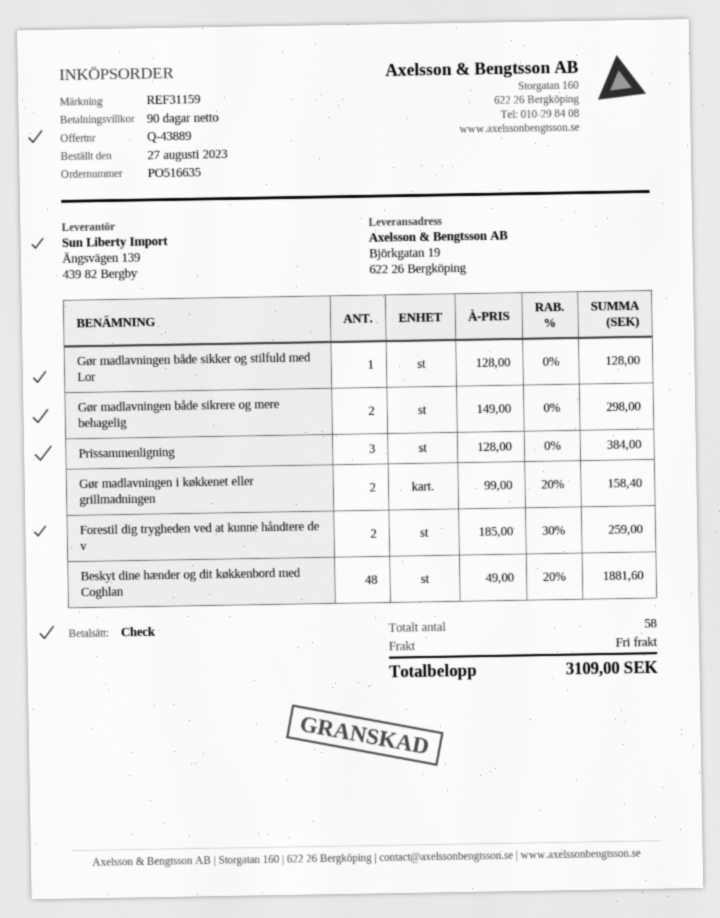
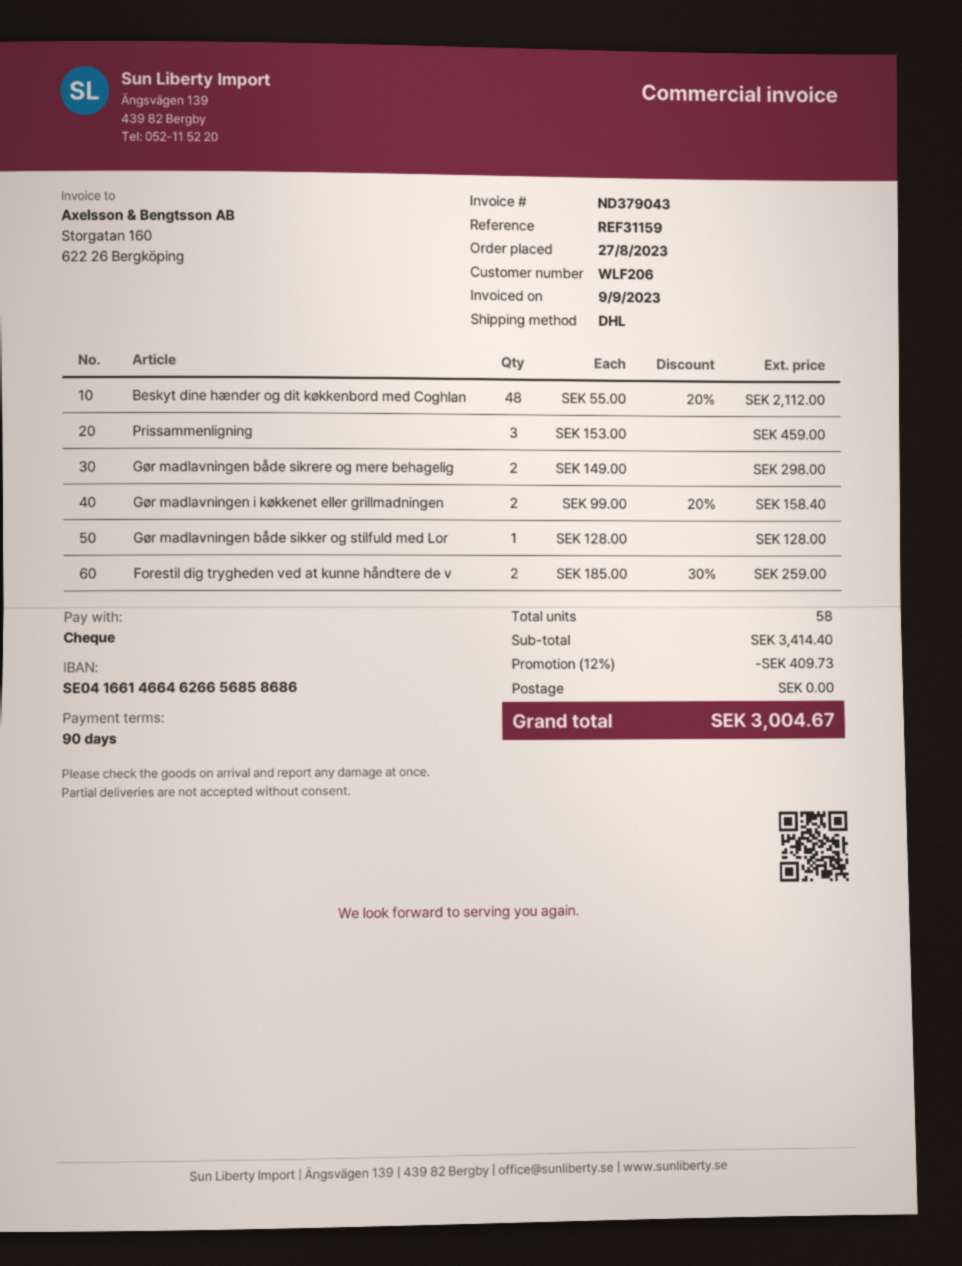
Prissammenligning: 3 x 128.00 = 384.00 -> 3 x 153.00 = 459.00
Beskyt dine hænder og dit køkkenbord med Coghlan: 48 x 49.00 - 20% = 1881.60 -> 48 x 55.00 - 20% = 2112.00
discount: none -> 12% = 409.73
total: 3109.00 -> 3004.67

